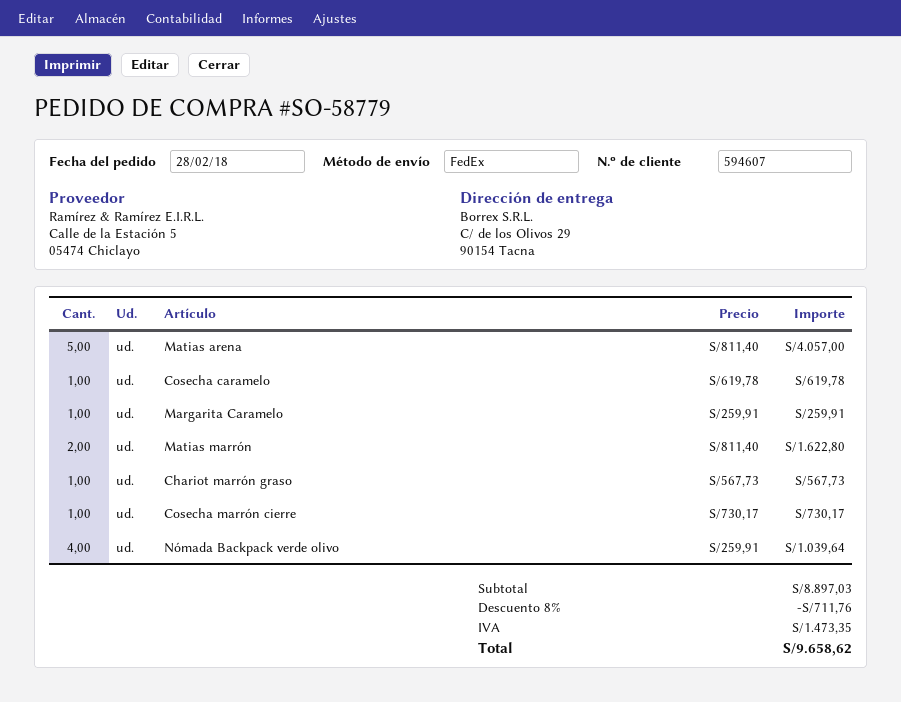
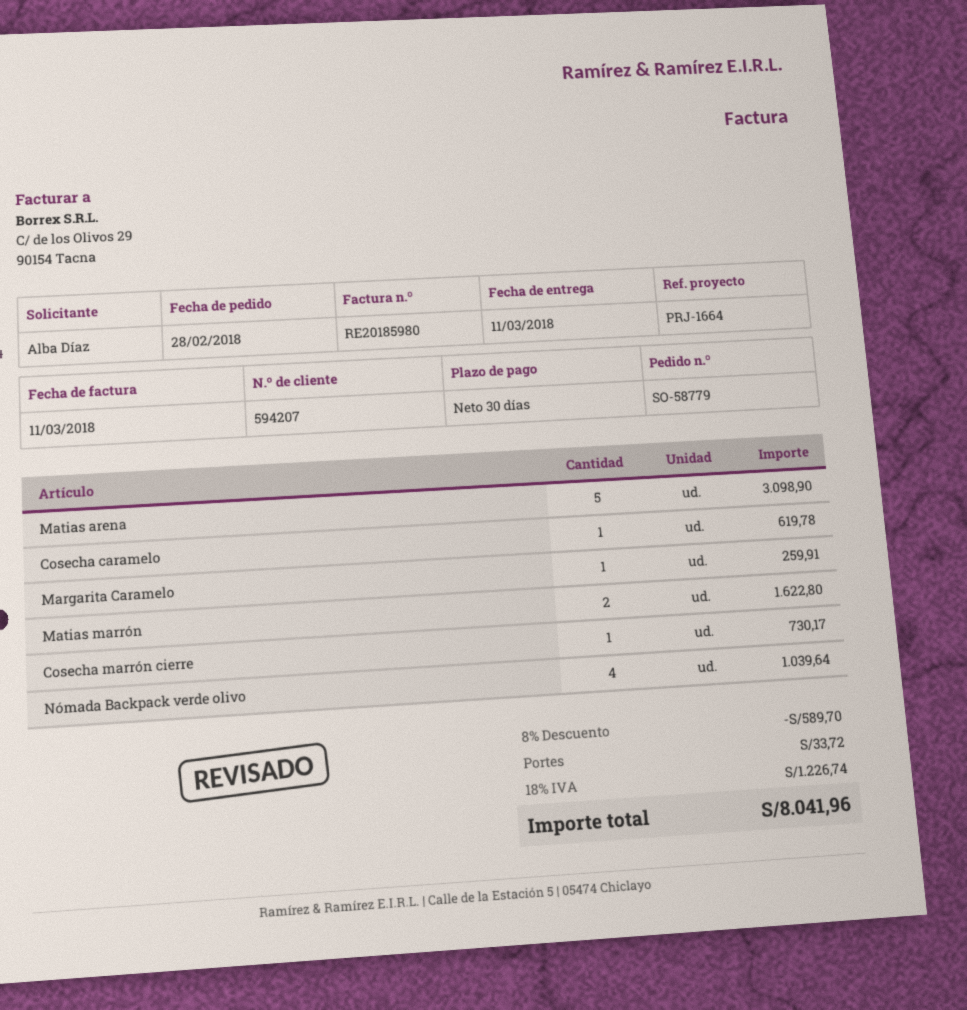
customer number: 594607 -> 594207
Matias arena: 5 for 4057.00 -> 5 for 3098.90
Chariot marrón graso: 1 for 567.73 -> none
discount: 8% = 711.76 -> 8% = 589.70
shipping: none -> 33.72
tax: 1473.35 -> 1226.74
total: 9658.62 -> 8041.96

